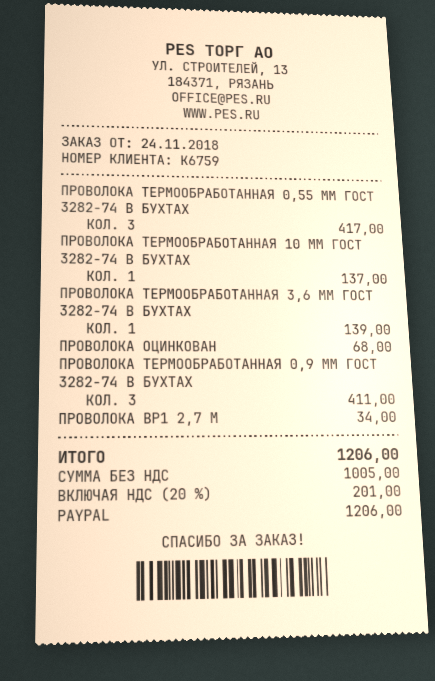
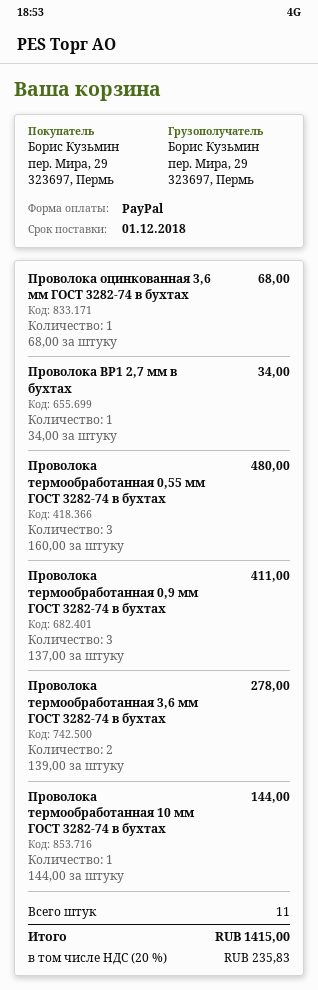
ПРОВОЛОКА ТЕРМООБРАБОТАННАЯ 0,55 ММ ГОСТ 3282-74 В БУХТАХ: 3 for 417.00 -> 3 for 480.00
ПРОВОЛОКА ТЕРМООБРАБОТАННАЯ 10 ММ ГОСТ 3282-74 В БУХТАХ: 1 for 137.00 -> 1 for 144.00
ПРОВОЛОКА ТЕРМООБРАБОТАННАЯ 3,6 ММ ГОСТ 3282-74 В БУХТАХ: 1 for 139.00 -> 2 for 278.00
tax: 20% = 201.00 -> 20% = 235.83
total: 1206.00 -> 1415.00

